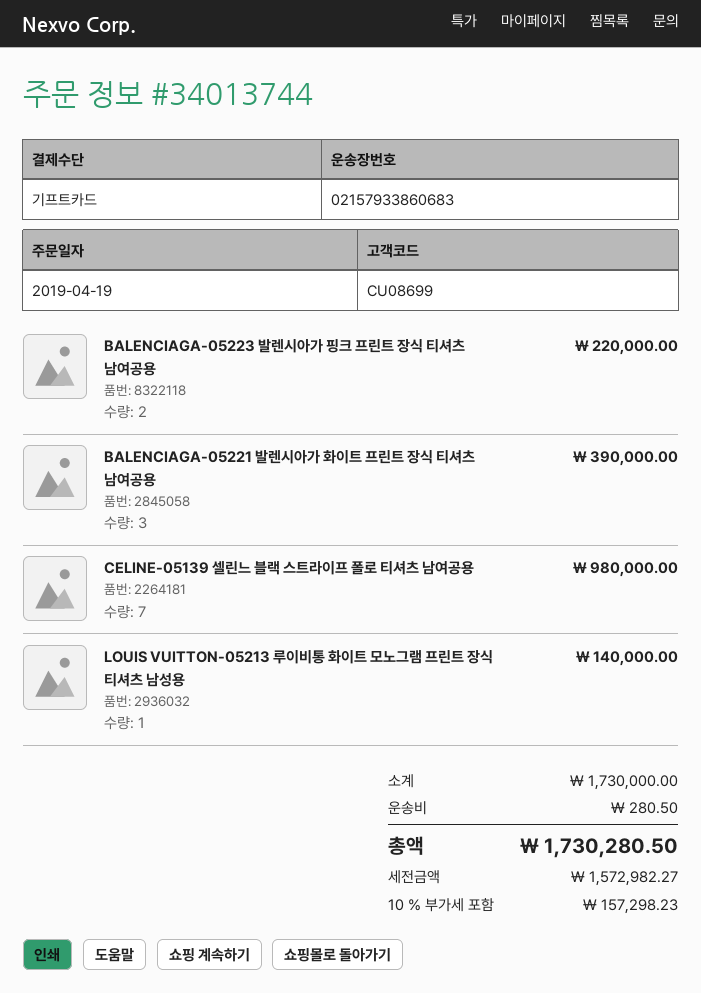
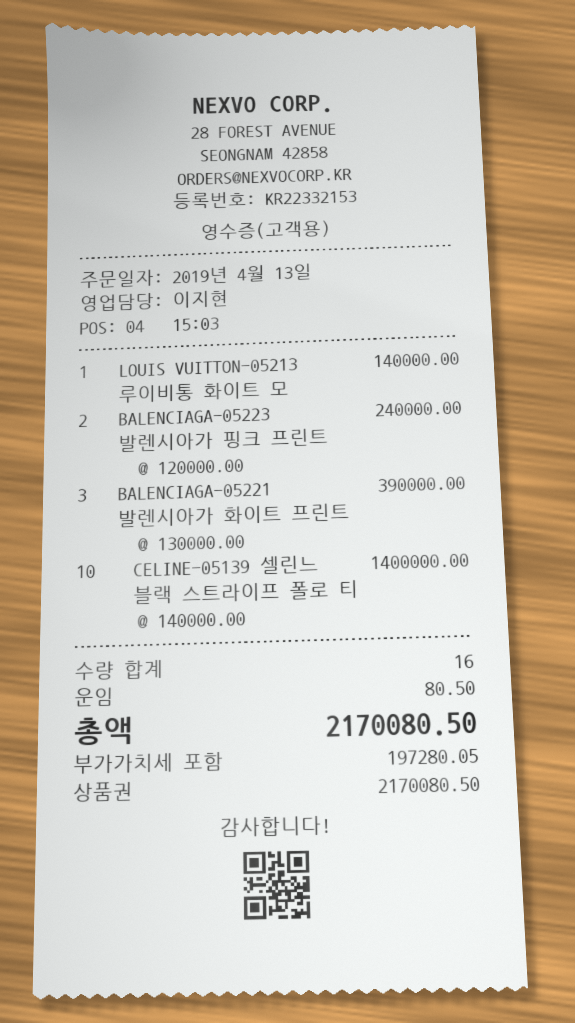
order date: 2019-04-19 -> 2019-04-13
BALENCIAGA-05223 발렌시아가 핑크 프린트 장식 티셔츠 남여공용: 2 for 220000.00 -> 2 for 240000.00
CELINE-05139 셀린느 블랙 스트라이프 폴로 티셔츠 남여공용: 7 for 980000.00 -> 10 for 1400000.00
shipping: 280.50 -> 80.50
tax: 157298.23 -> 197280.05
total: 1730280.50 -> 2170080.50

